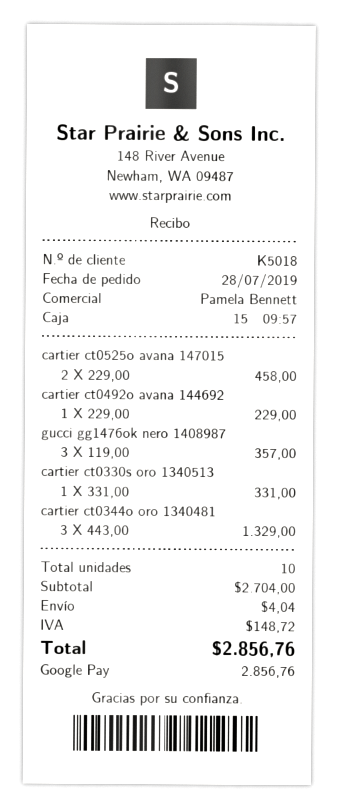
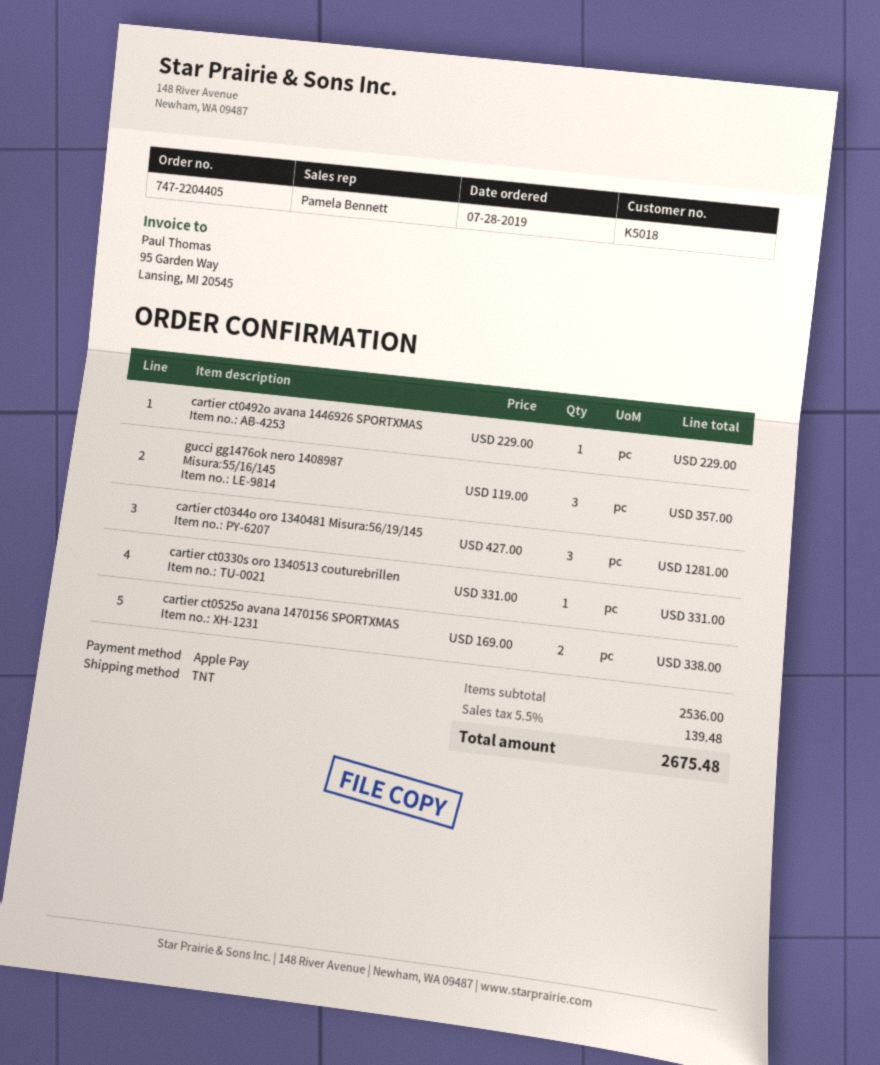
payment method: Google Pay -> Apple Pay
cartier ct0525o avana 147015: 2 x 229.00 = 458.00 -> 2 x 169.00 = 338.00
cartier ct0344o oro 1340481: 3 x 443.00 = 1329.00 -> 3 x 427.00 = 1281.00
subtotal: 2704.00 -> 2536.00
shipping: 4.04 -> none
tax: 148.72 -> 139.48
total: 2856.76 -> 2675.48

